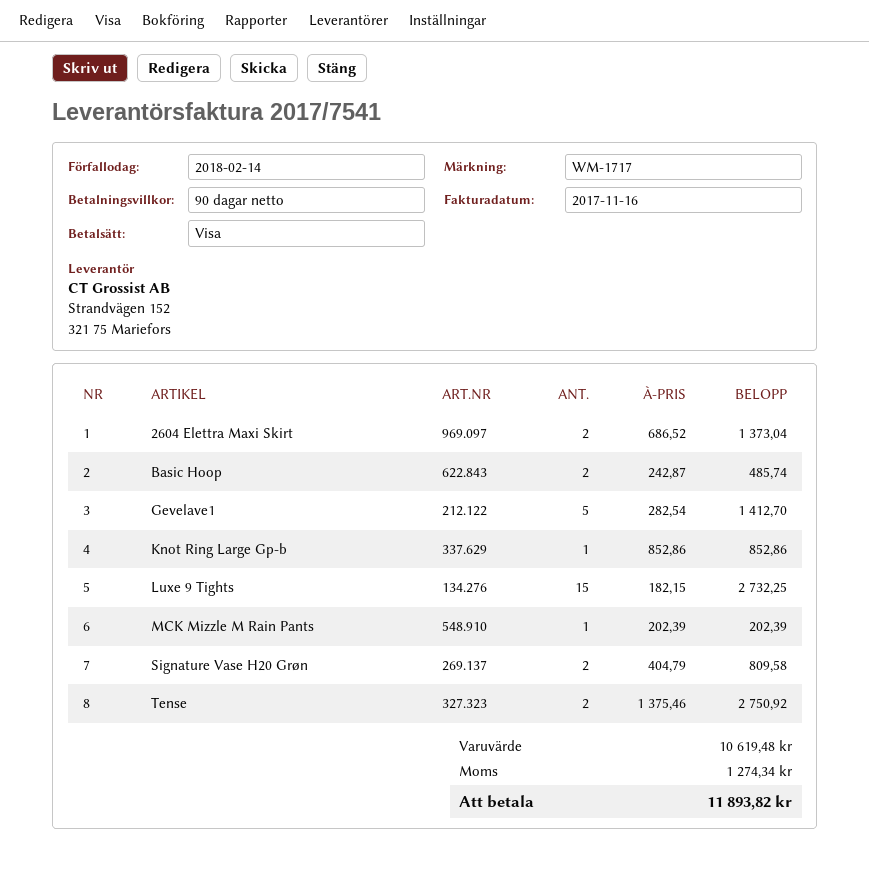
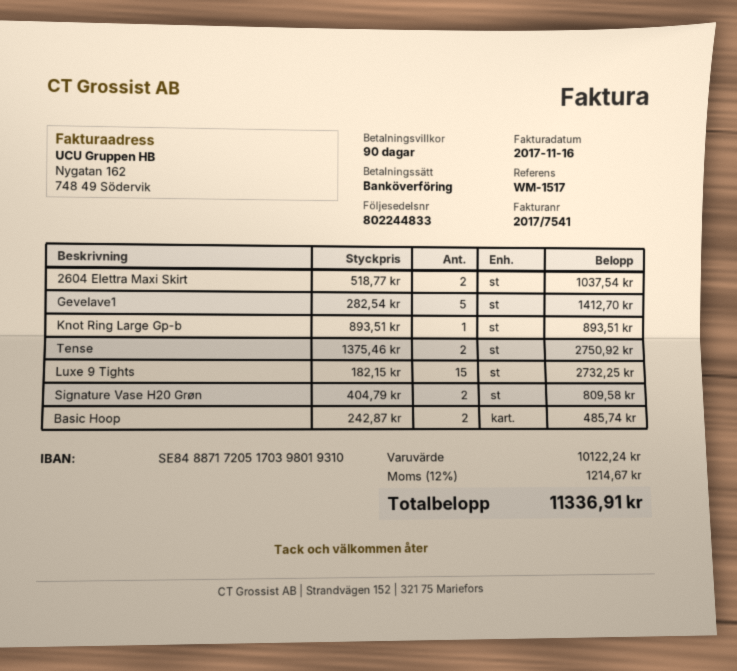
reference: WM-1717 -> WM-1517
payment method: Visa -> bank transfer
2604 Elettra Maxi Skirt: 2 x 686.52 = 1373.04 -> 2 x 518.77 = 1037.54
Knot Ring Large Gp-b: 1 x 852.86 = 852.86 -> 1 x 893.51 = 893.51
MCK Mizzle M Rain Pants: 1 x 202.39 = 202.39 -> none
subtotal: 10619.48 -> 10122.24
tax: 1274.34 -> 1214.67
total: 11893.82 -> 11336.91

